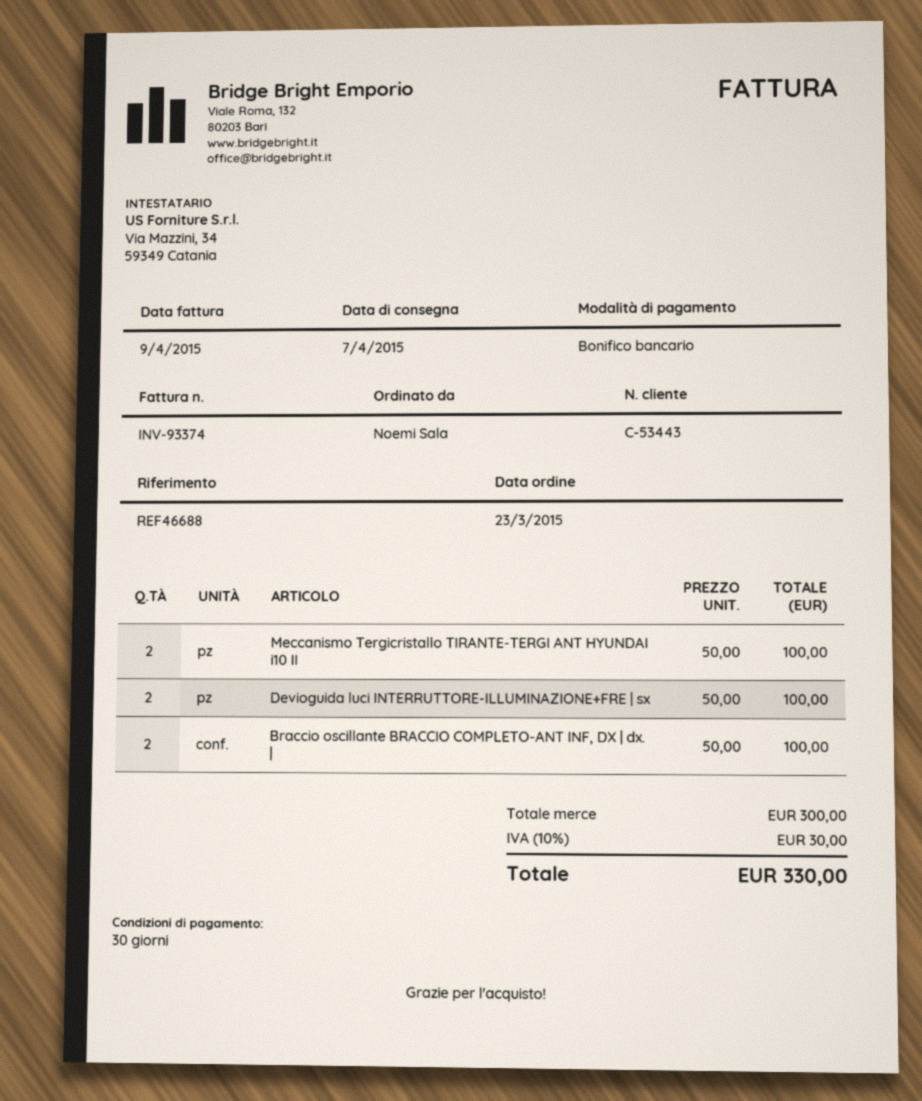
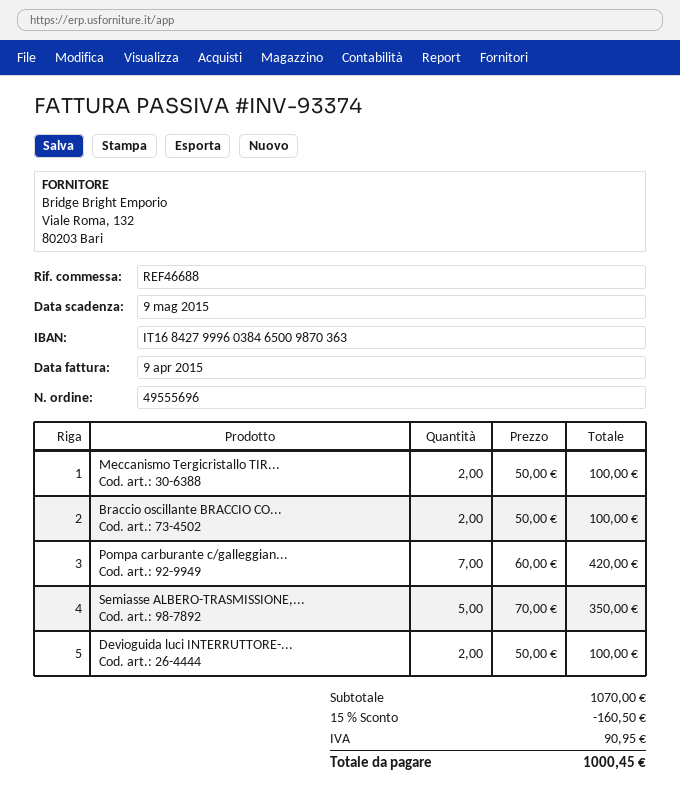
Pompa carburante c/galleggian...: none -> 7 x 60.00 = 420.00
Semiasse ALBERO-TRASMISSIONE,...: none -> 5 x 70.00 = 350.00
subtotal: 300.00 -> 1070.00
discount: none -> 15% = 160.50
tax: 30.00 -> 90.95
total: 330.00 -> 1000.45

